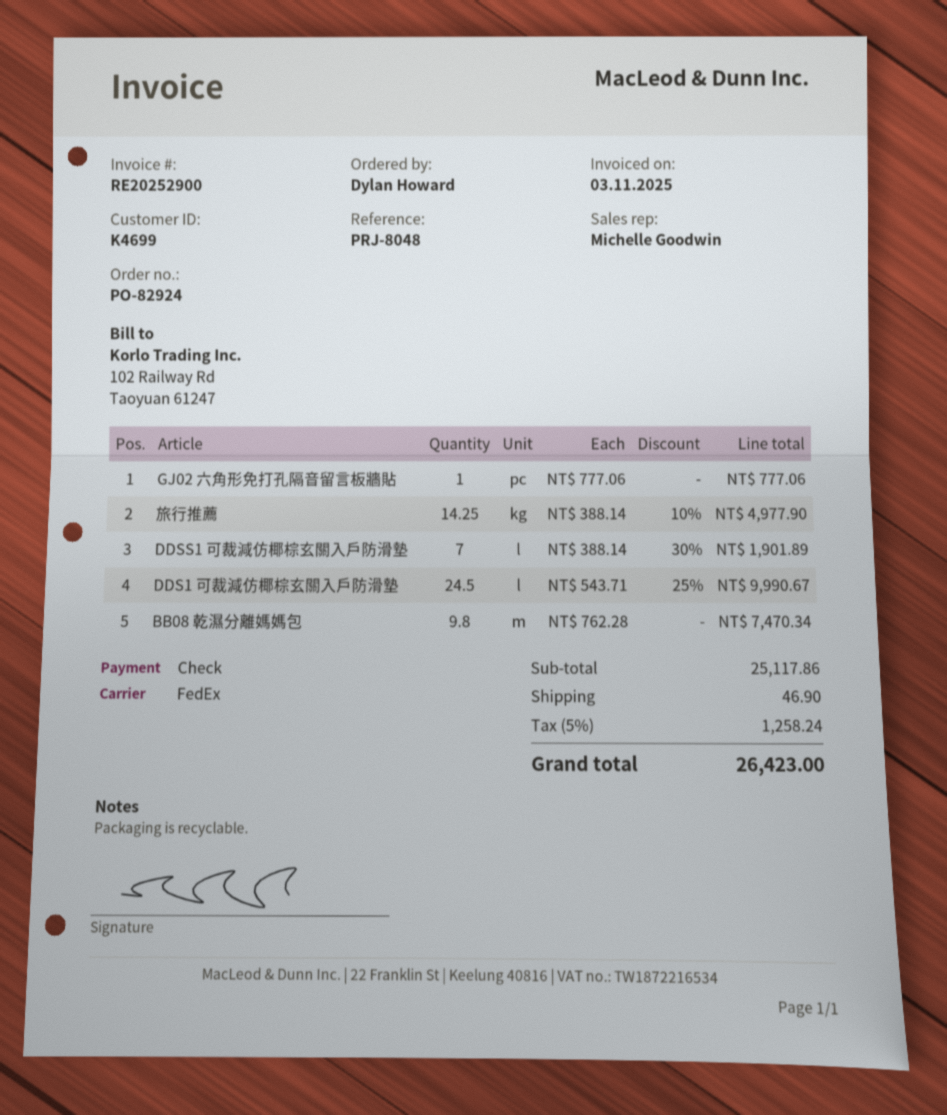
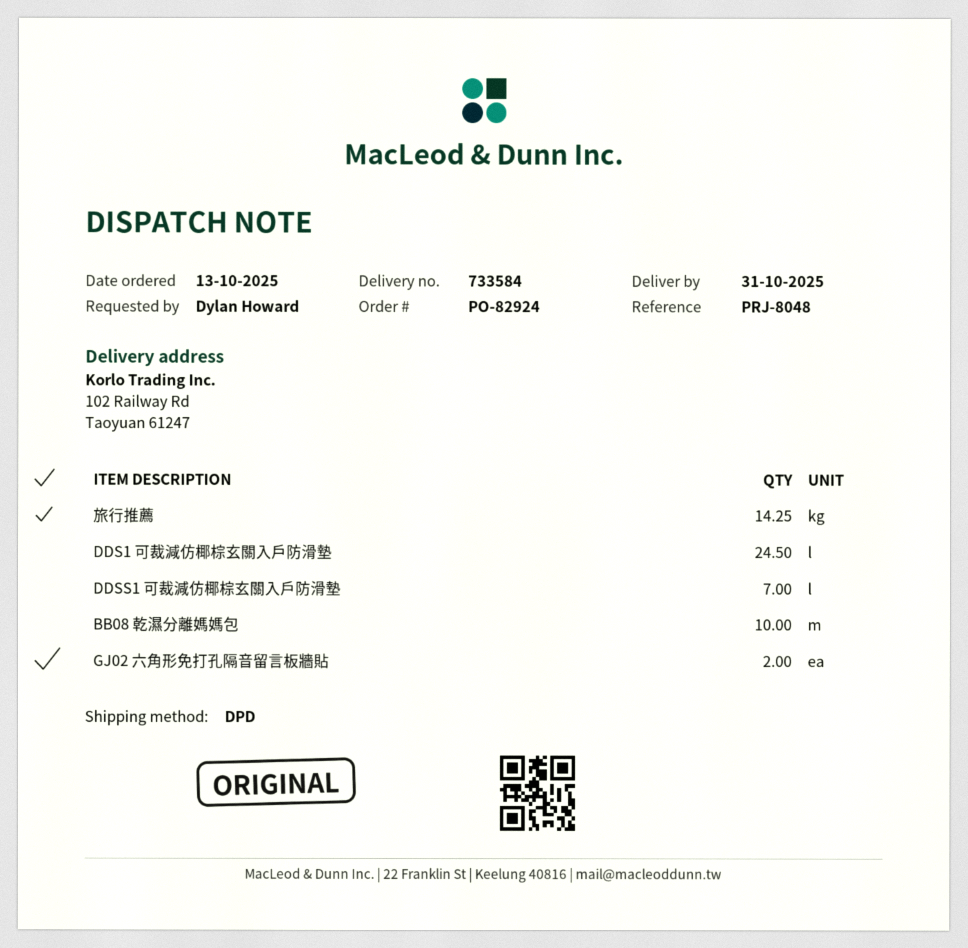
shipping method: FedEx -> DPD
GJ02 六角形免打孔隔音留言板牆貼: 1 -> 2
BB08 乾濕分離媽媽包: 9.8 -> 10

